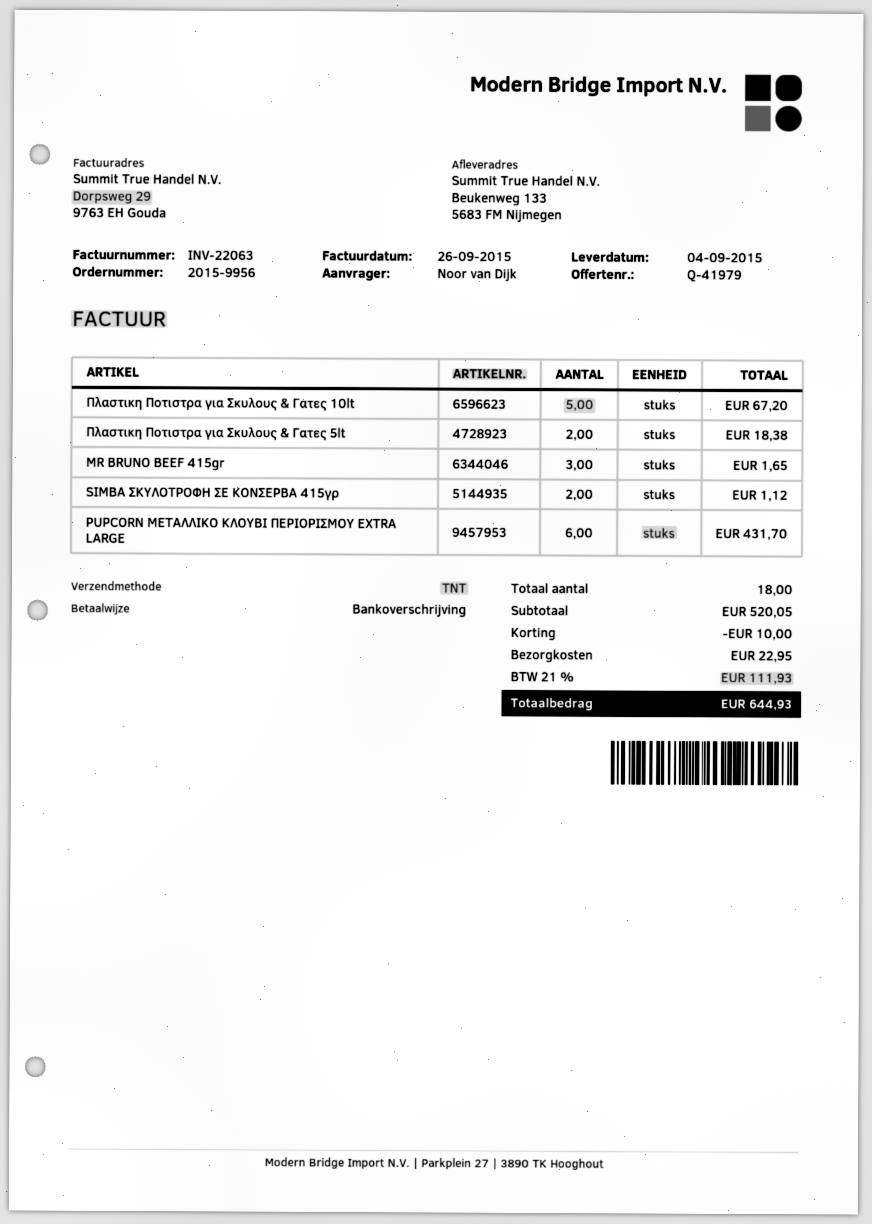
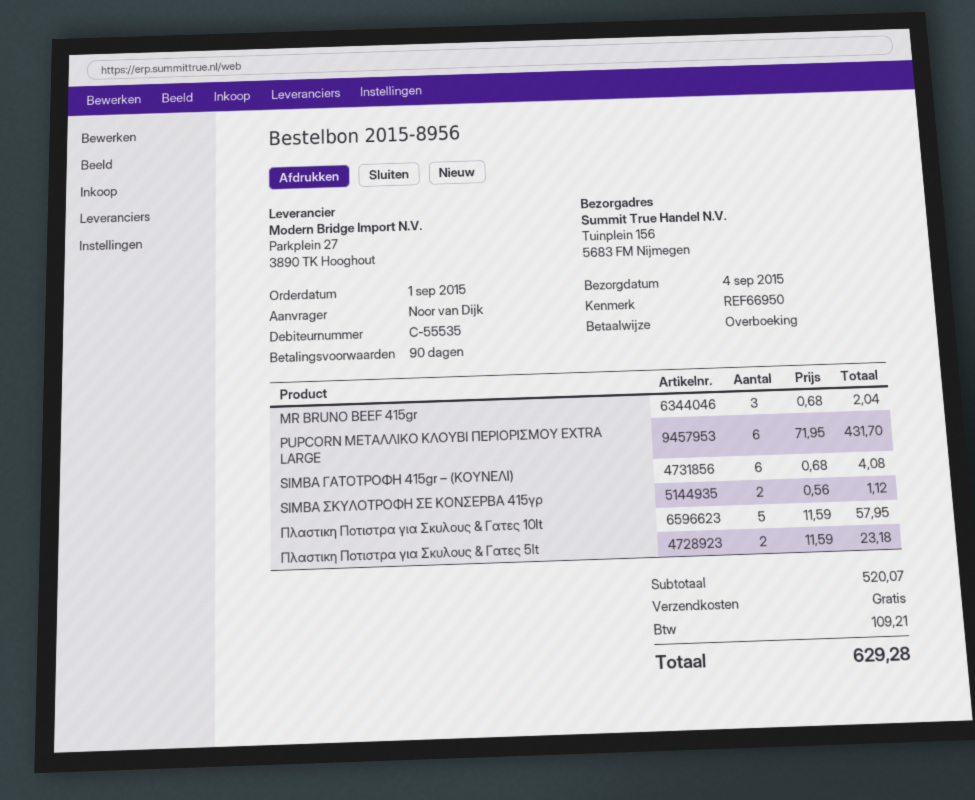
order number: 2015-9956 -> 2015-8956
ship to: Beukenweg 133, 5683 FM Nijmegen -> Tuinplein 156, 5683 FM Nijmegen
Πλαστικη Ποτιστρα για Σκυλους & Γατες 10lt: 5 for 67.20 -> 5 for 57.95
Πλαστικη Ποτιστρα για Σκυλους & Γατες 5lt: 2 for 18.38 -> 2 for 23.18
MR BRUNO BEEF 415gr: 3 for 1.65 -> 3 for 2.04
SIMBA ΓΑΤΟΤΡΟΦΗ 415gr – (ΚΟΥΝΕΛΙ): none -> 6 for 4.08
subtotal: 520.05 -> 520.07
discount: 10.00 -> none
shipping: 22.95 -> 0.00
tax: 111.93 -> 109.21
total: 644.93 -> 629.28

